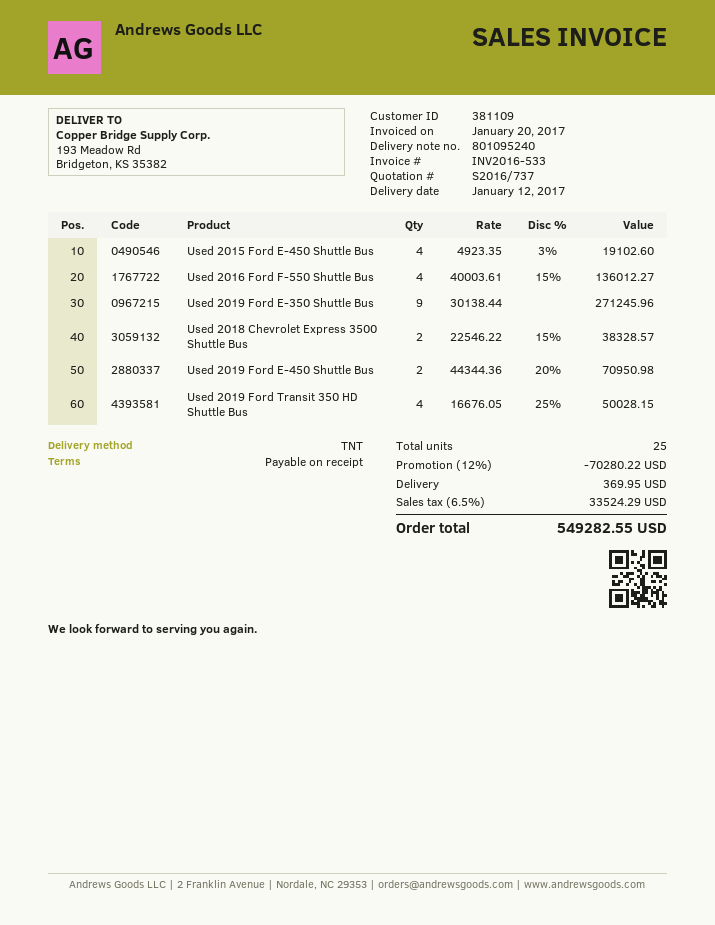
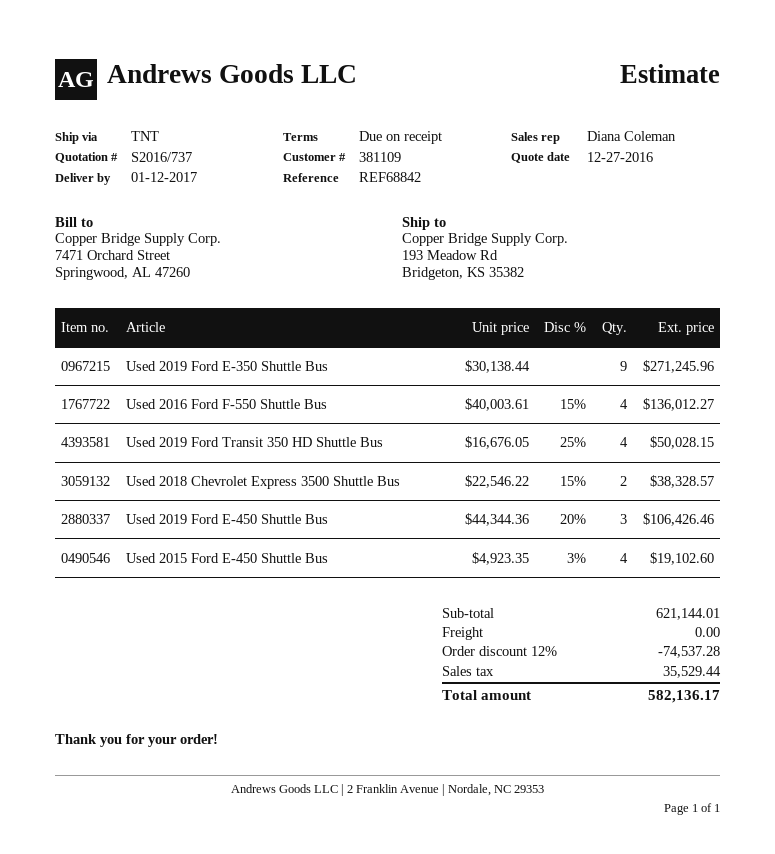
Used 2019 Ford E-450 Shuttle Bus: 2 x 44344.36 - 20% = 70950.98 -> 3 x 44344.36 - 20% = 106426.46
discount: 12% = 70280.22 -> 12% = 74537.28
shipping: 369.95 -> 0.00
tax: 33524.29 -> 35529.44
total: 549282.55 -> 582136.17

